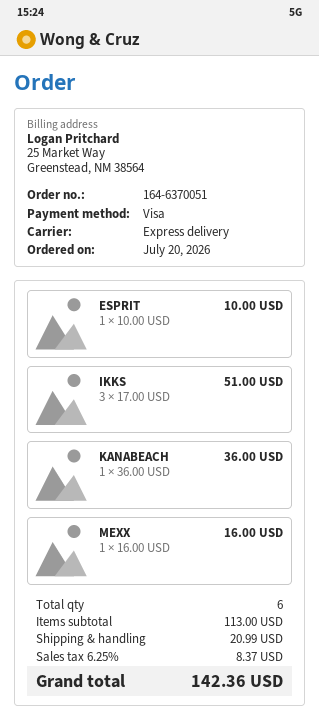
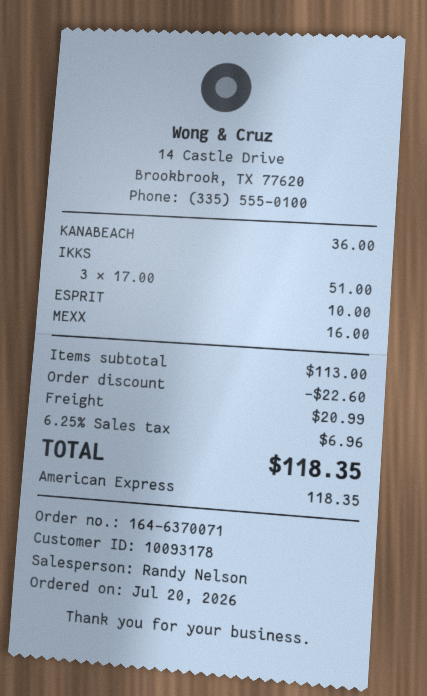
order number: 164-6370051 -> 164-6370071
payment method: Visa -> American Express
discount: none -> 22.60
tax: 6.25% = 8.37 -> 6.25% = 6.96
total: 142.36 -> 118.35

